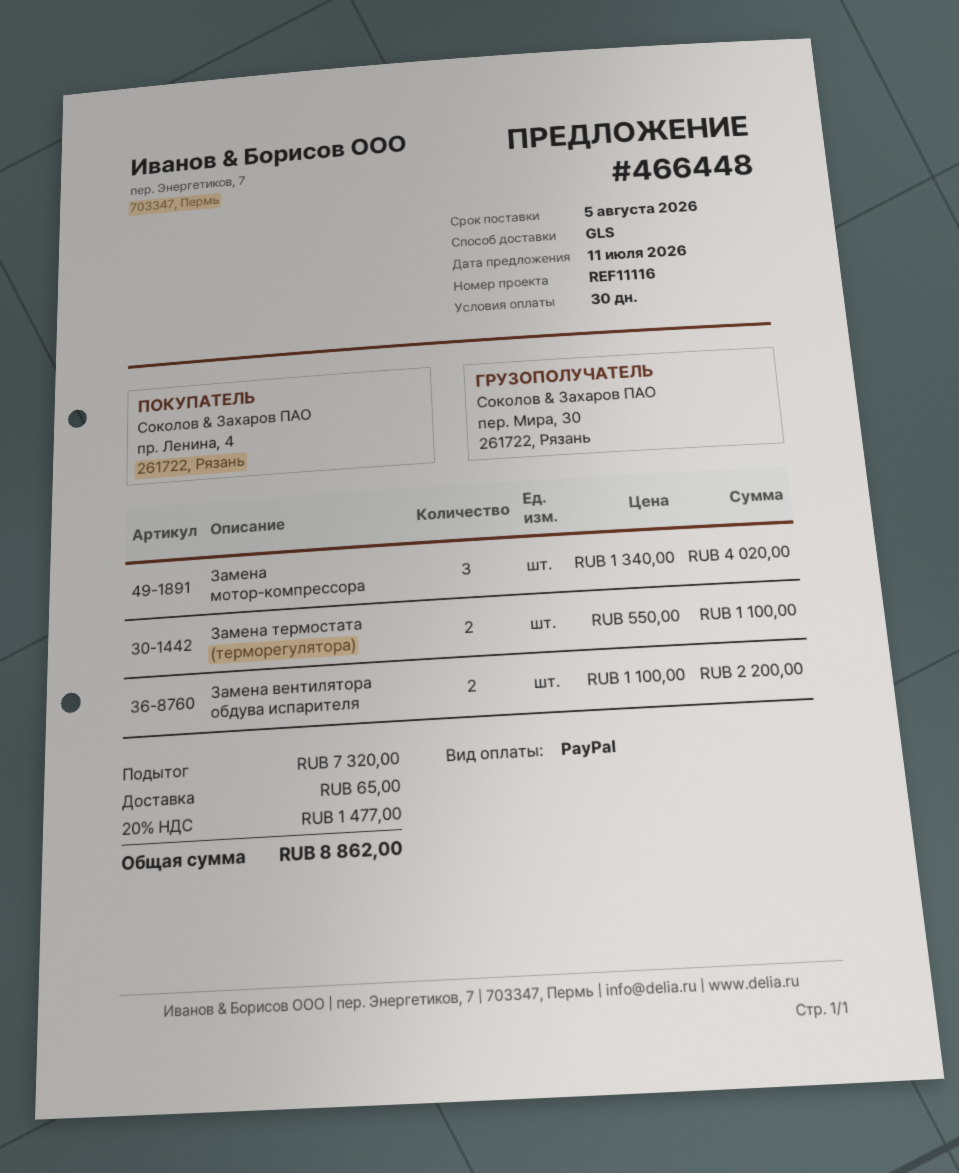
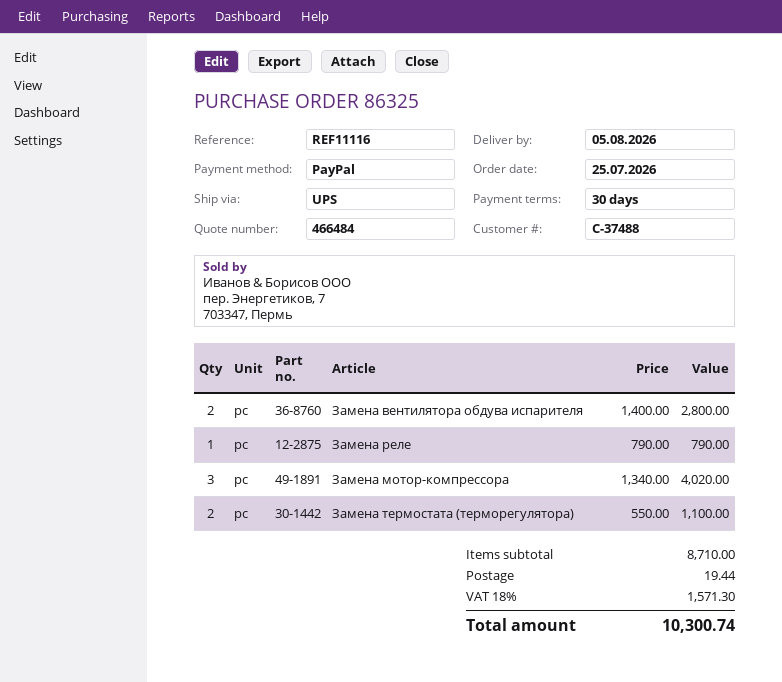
quote number: 466448 -> 466484
shipping method: GLS -> UPS
Замена вентилятора обдува испарителя: 2 x 1100.00 = 2200.00 -> 2 x 1400.00 = 2800.00
Замена реле: none -> 1 x 790.00 = 790.00
subtotal: 7320.00 -> 8710.00
shipping: 65.00 -> 19.44
tax: 20% = 1477.00 -> 18% = 1571.30
total: 8862.00 -> 10300.74

